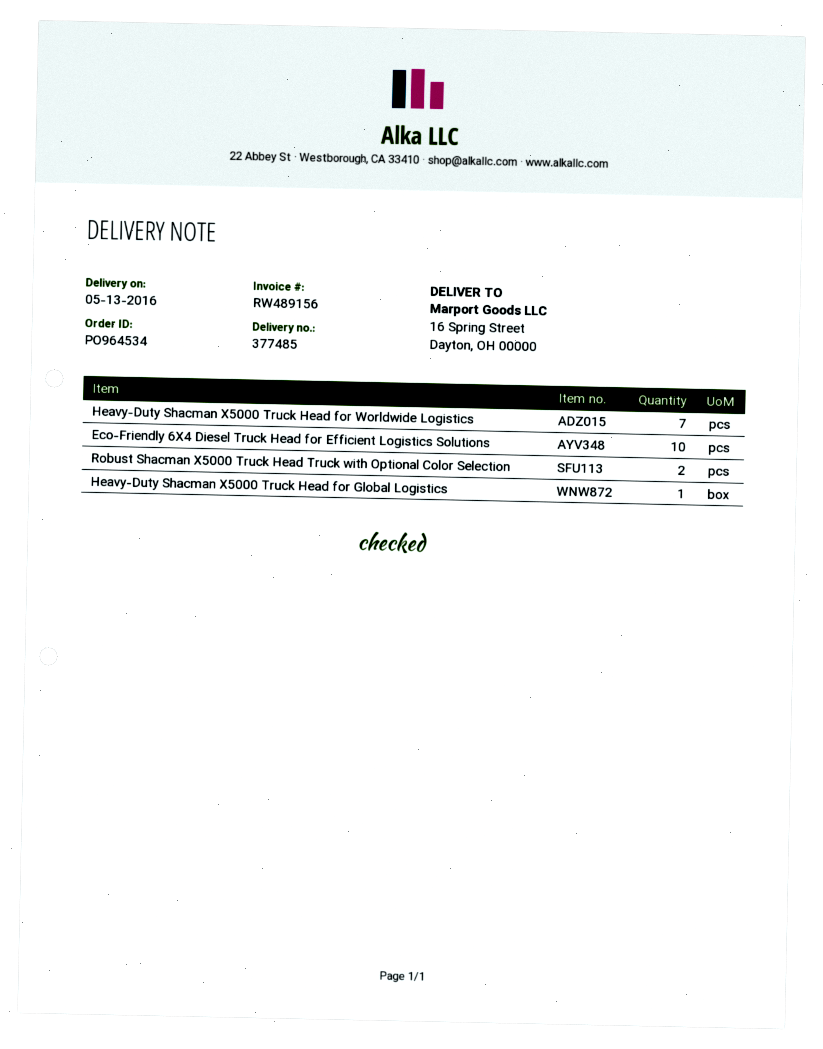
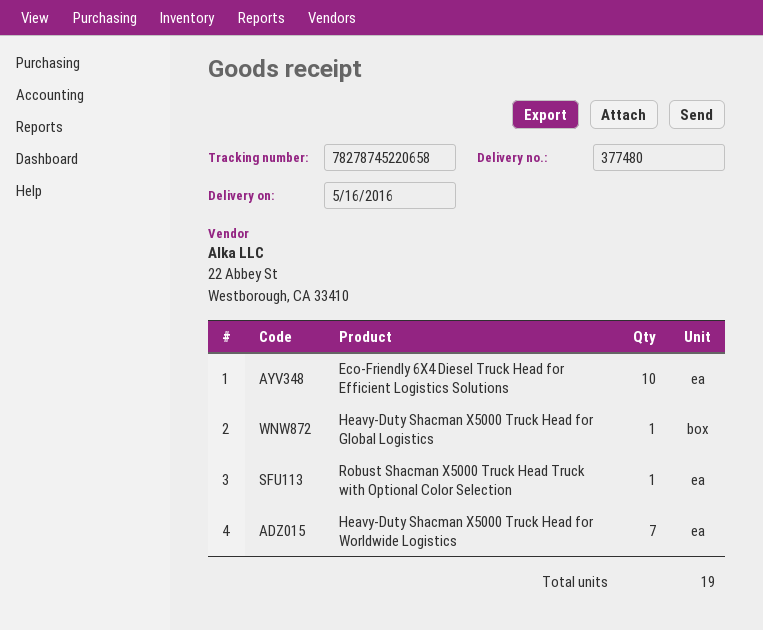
delivery note number: 377485 -> 377480
delivery date: 2016-05-13 -> 2016-05-16
Robust Shacman X5000 Truck Head Truck with Optional Color Selection: 2 -> 1

